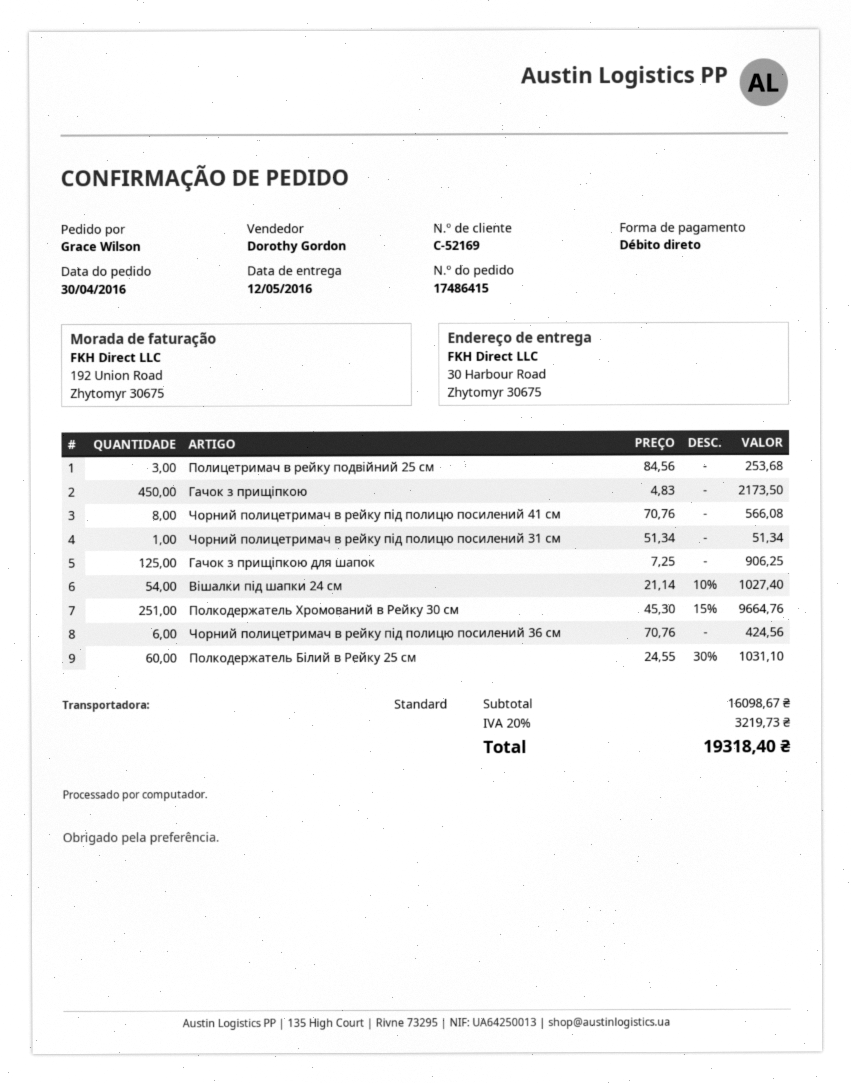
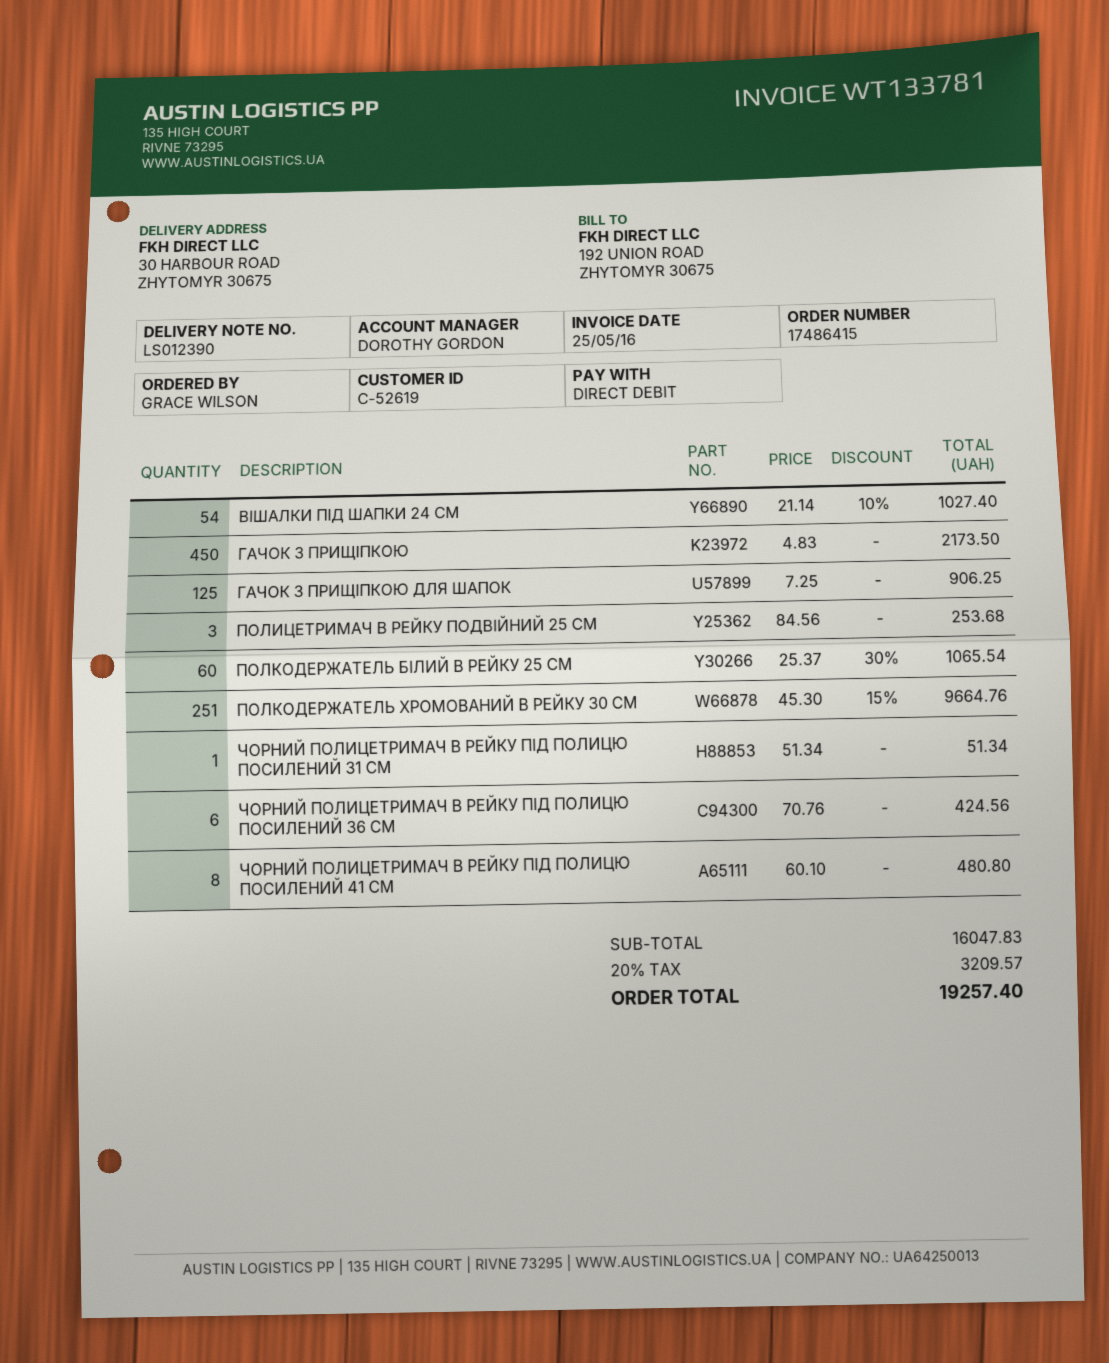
customer number: C-52169 -> C-52619
Чорний полицетримач в рейку під полицю посилений 41 см: 8 x 70.76 = 566.08 -> 8 x 60.10 = 480.80
Полкодержатель Білий в Рейку 25 см: 60 x 24.55 - 30% = 1031.10 -> 60 x 25.37 - 30% = 1065.54
subtotal: 16098.67 -> 16047.83
tax: 20% = 3219.73 -> 20% = 3209.57
total: 19318.40 -> 19257.40

